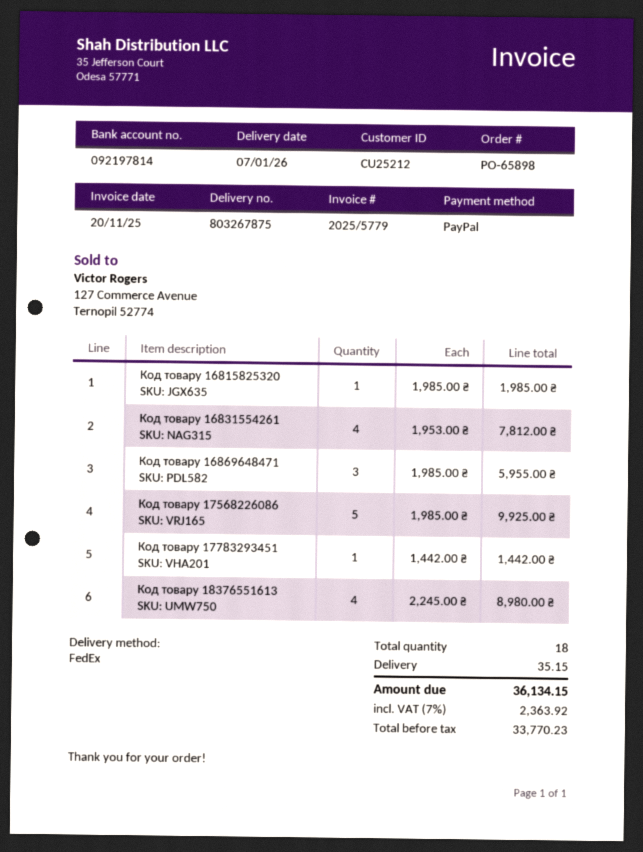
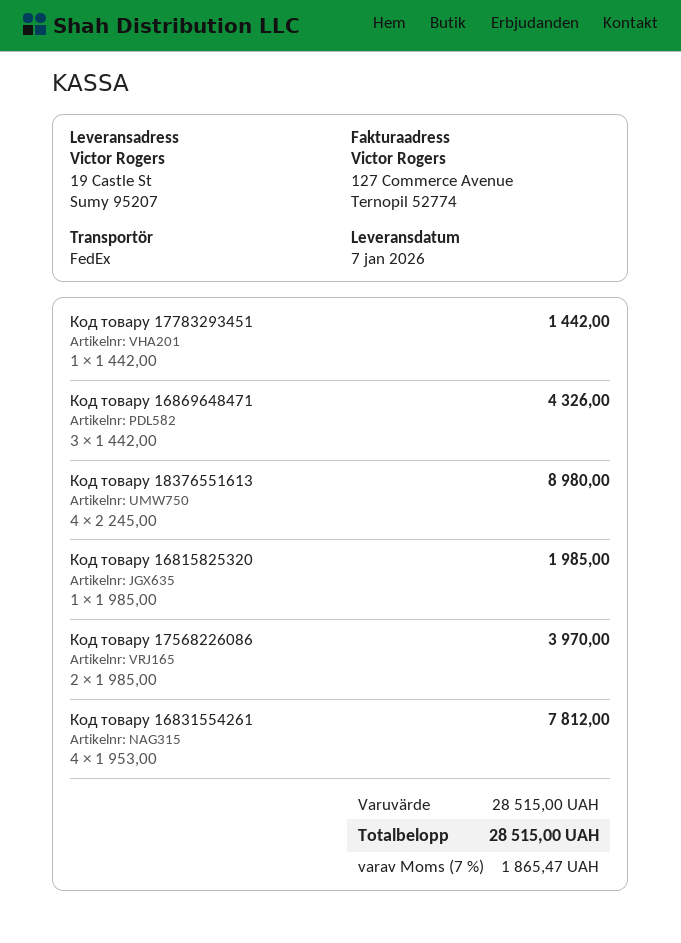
Код товару 16869648471: 3 x 1985.00 = 5955.00 -> 3 x 1442.00 = 4326.00
Код товару 17568226086: 5 x 1985.00 = 9925.00 -> 2 x 1985.00 = 3970.00
shipping: 35.15 -> none
tax: 7% = 2363.92 -> 7% = 1865.47
total: 36134.15 -> 28515.00

